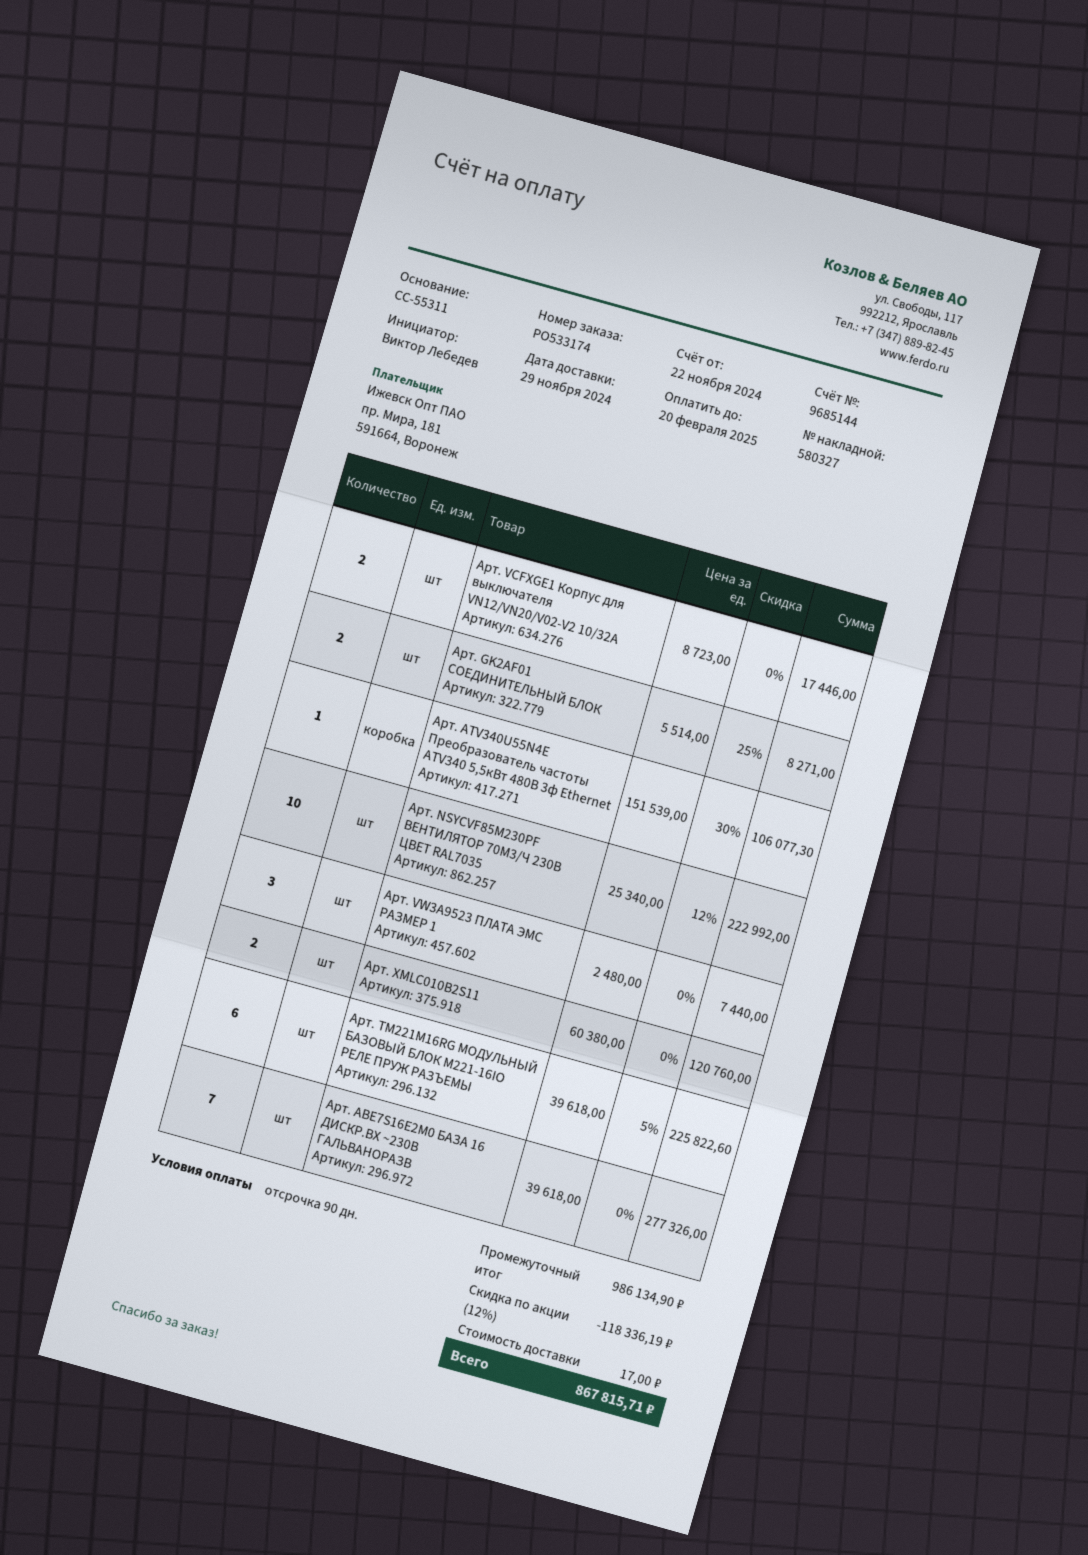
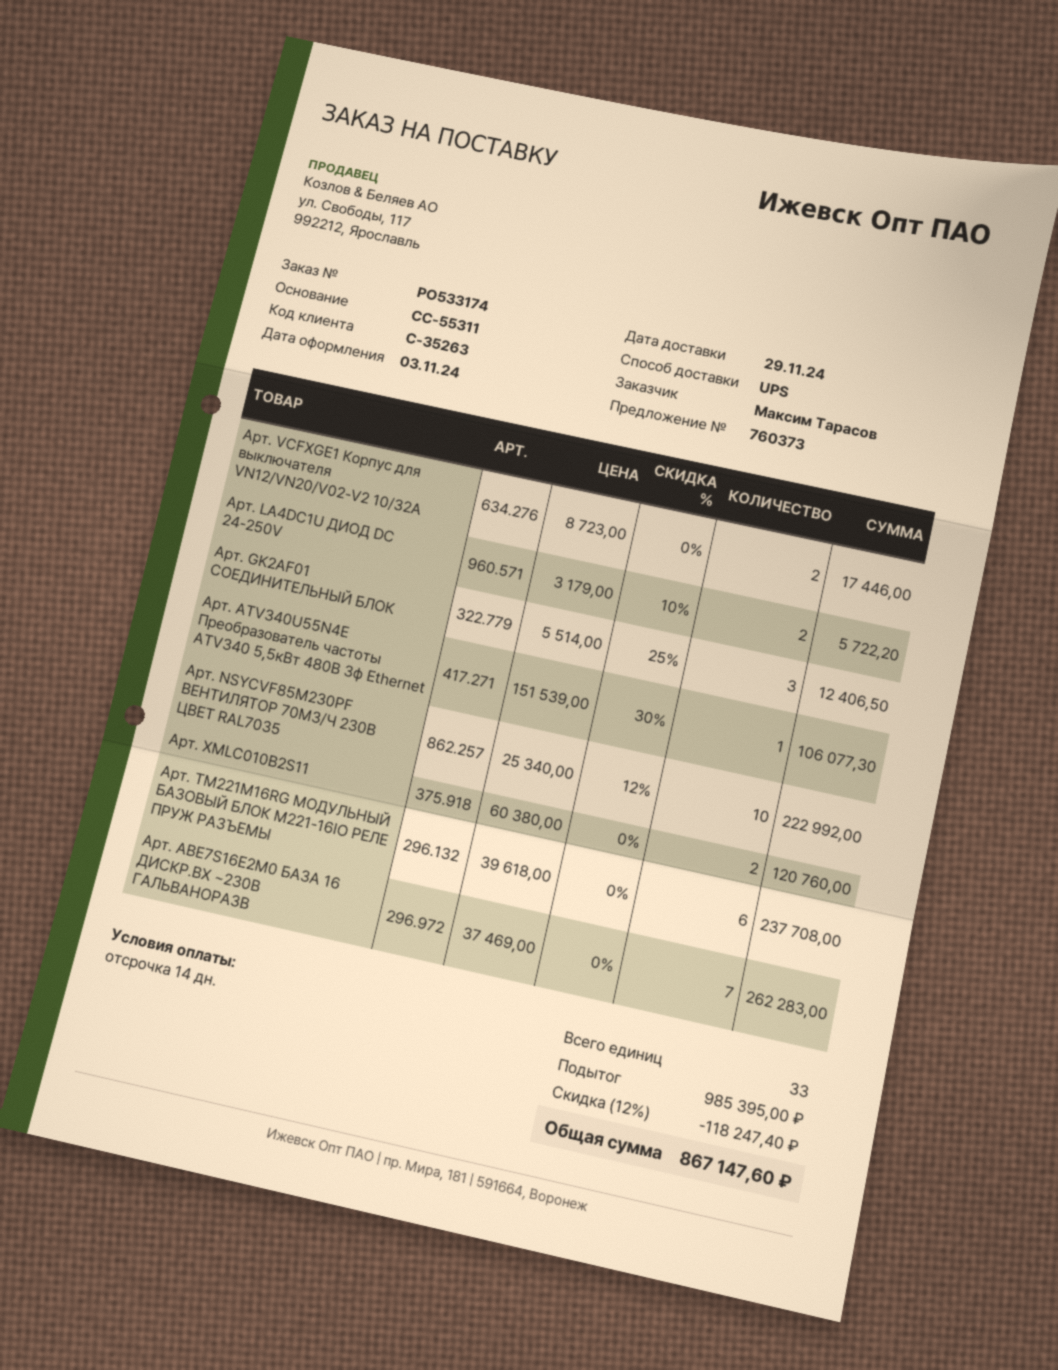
payment terms: 90 days -> 14 days
ordered by: Виктор Лебедев -> Максим Тарасов
Арт. GK2AF01 СОЕДИНИТЕЛЬНЫЙ БЛОК: 2 x 5514.00 - 25% = 8271.00 -> 3 x 5514.00 - 25% = 12406.50
Арт. VW3A9523 ПЛАТА ЭМС РАЗМЕР 1: 3 x 2480.00 = 7440.00 -> none
Арт. TM221M16RG МОДУЛЬНЫЙ БАЗОВЫЙ БЛОК М221-16IO РЕЛЕ ПРУЖ РАЗЪЕМЫ: 6 x 39618.00 - 5% = 225822.60 -> 6 x 39618.00 = 237708.00
Арт. ABE7S16E2M0 БАЗА 16 ДИСКР.ВХ ~230В ГАЛЬВАНОРАЗВ: 7 x 39618.00 = 277326.00 -> 7 x 37469.00 = 262283.00
Арт. LA4DC1U ДИОД DC 24-250V: none -> 2 x 3179.00 - 10% = 5722.20
subtotal: 986134.90 -> 985395.00
discount: 12% = 118336.19 -> 12% = 118247.40
shipping: 17.00 -> none
total: 867815.71 -> 867147.60

